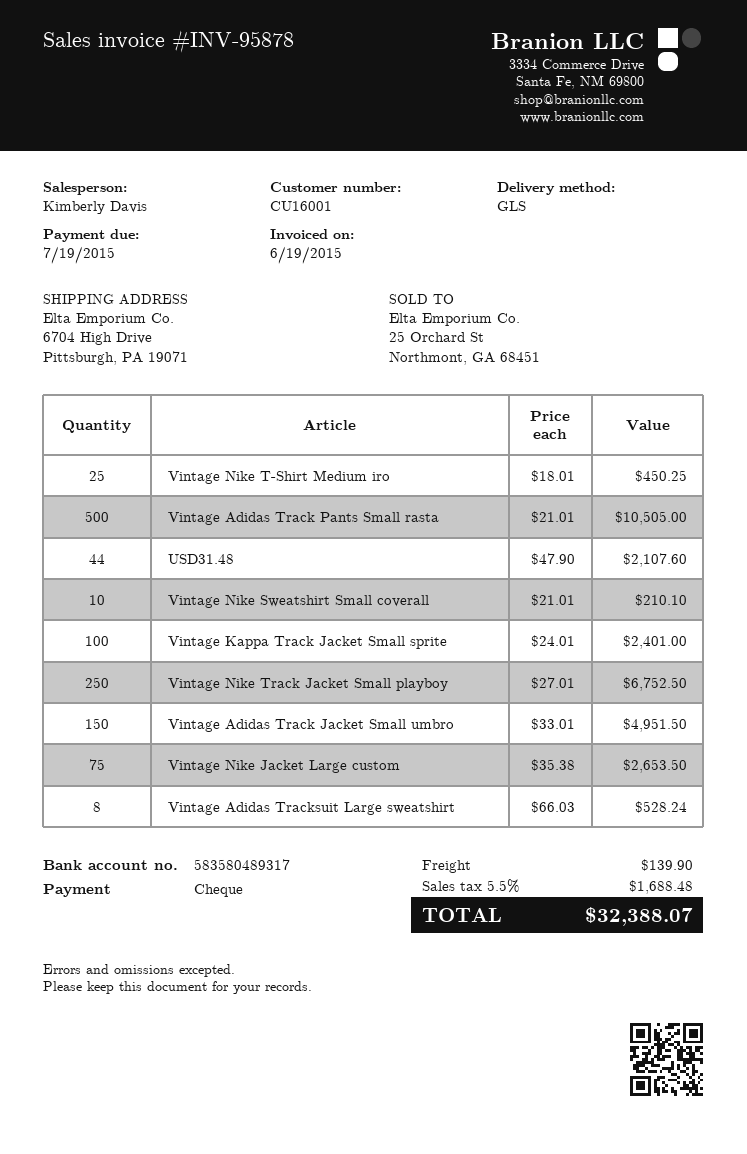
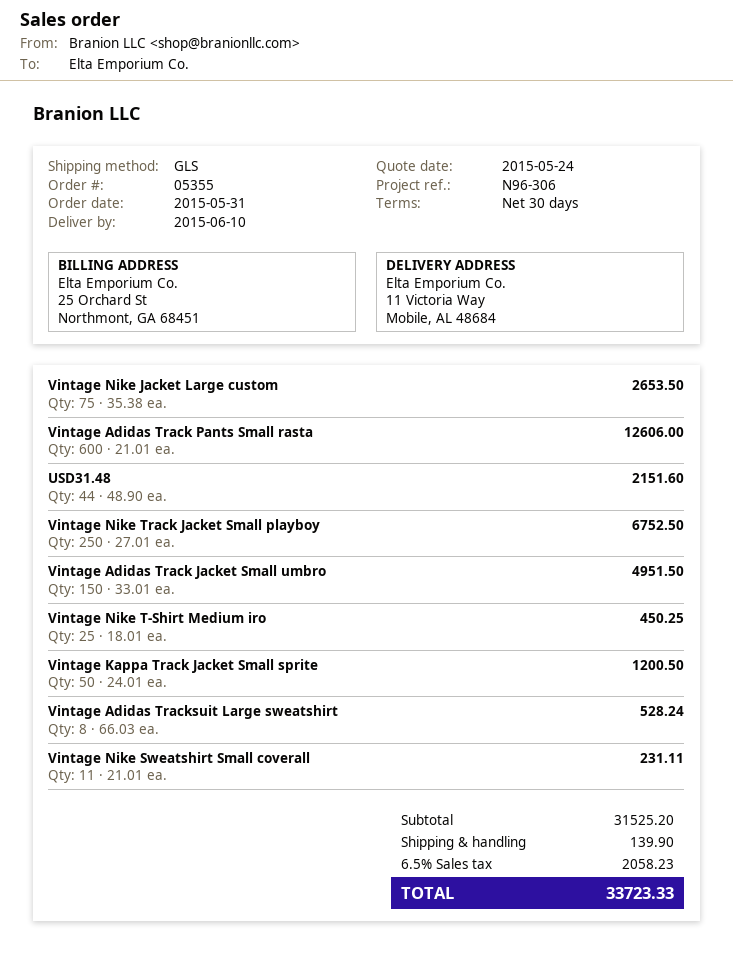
ship to: 6704 High Drive, Pittsburgh, PA 19071 -> 11 Victoria Way, Mobile, AL 48684
Vintage Adidas Track Pants Small rasta: 500 x 21.01 = 10505.00 -> 600 x 21.01 = 12606.00
USD31.48: 44 x 47.90 = 2107.60 -> 44 x 48.90 = 2151.60
Vintage Nike Sweatshirt Small coverall: 10 x 21.01 = 210.10 -> 11 x 21.01 = 231.11
Vintage Kappa Track Jacket Small sprite: 100 x 24.01 = 2401.00 -> 50 x 24.01 = 1200.50
tax: 5.5% = 1688.48 -> 6.5% = 2058.23
total: 32388.07 -> 33723.33

